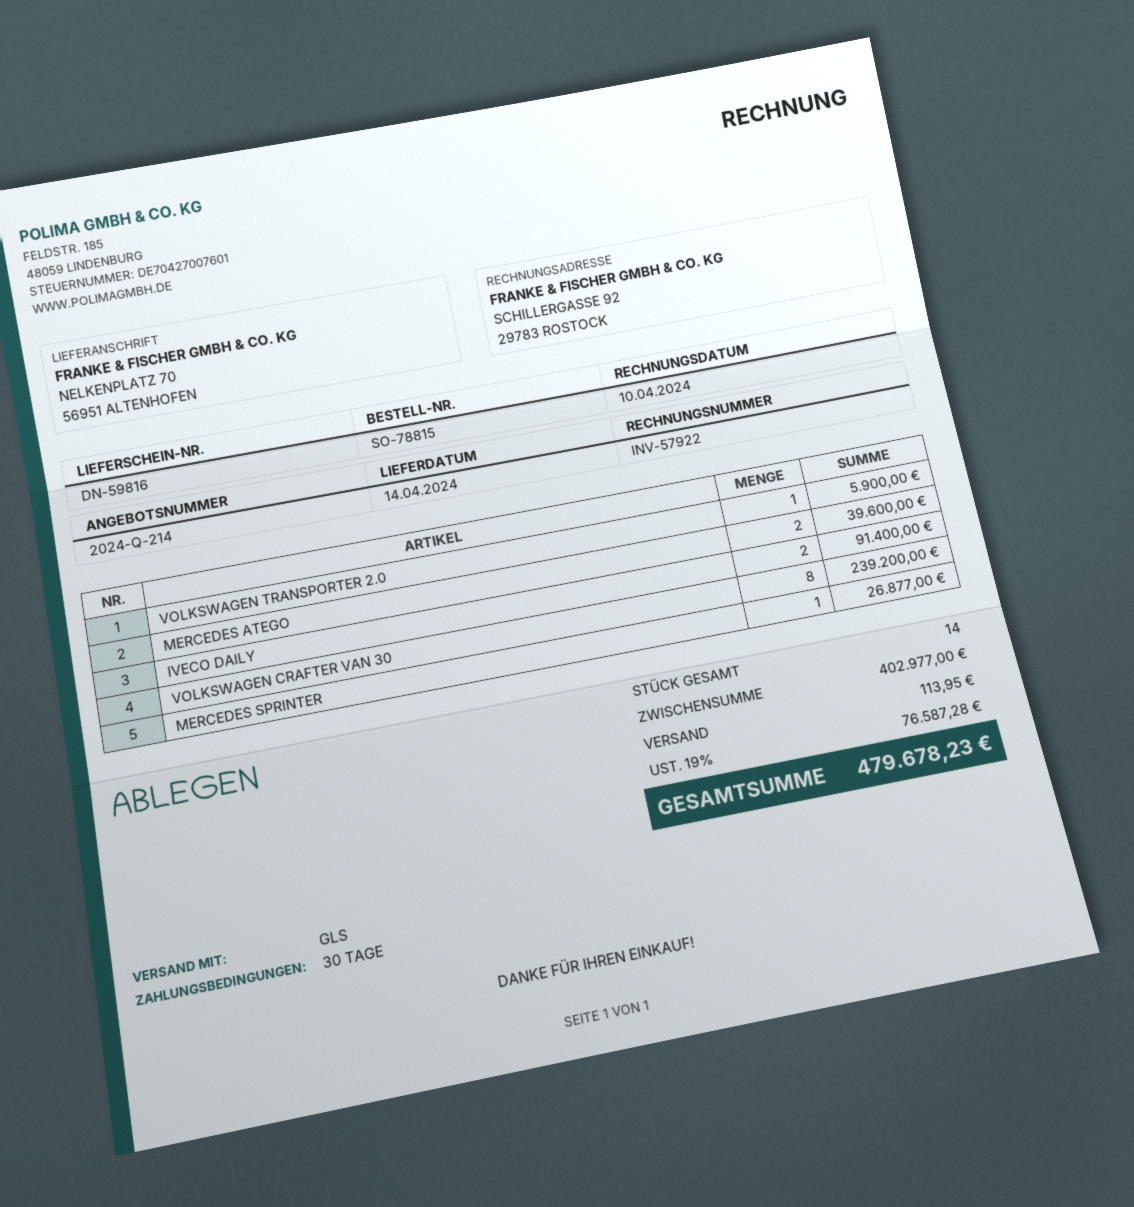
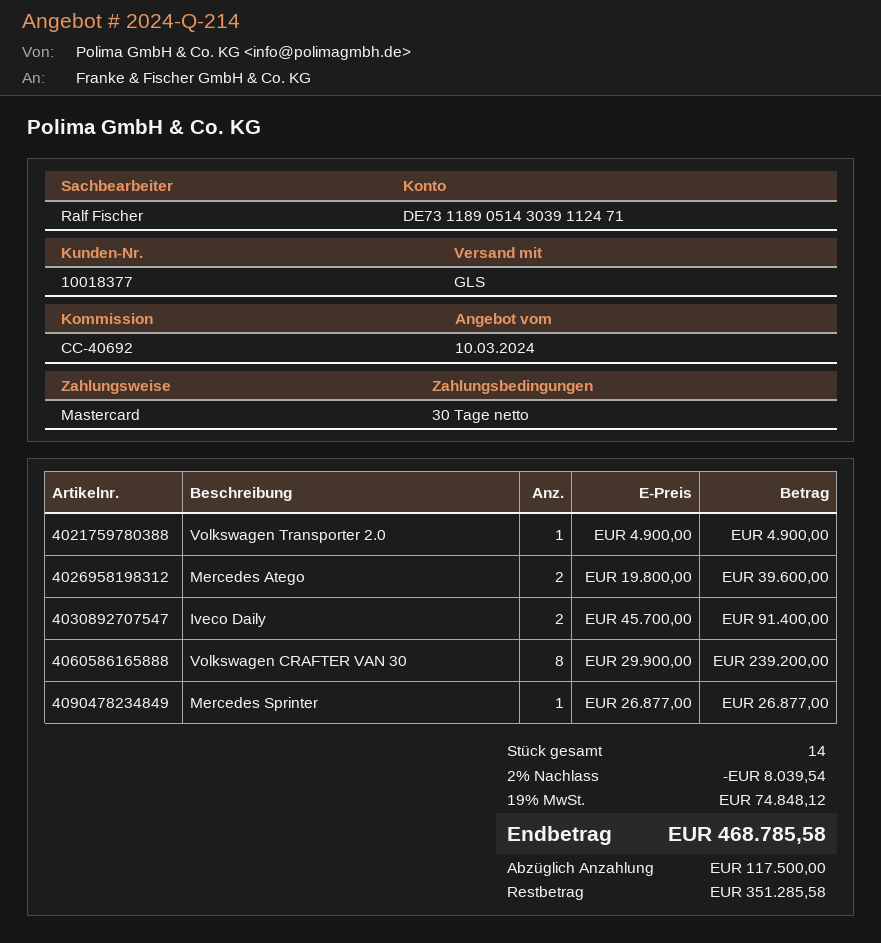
VOLKSWAGEN TRANSPORTER 2.0: 1 for 5900.00 -> 1 for 4900.00
discount: none -> 2% = 8039.54
shipping: 113.95 -> none
tax: 19% = 76587.28 -> 19% = 74848.12
total: 479678.23 -> 468785.58

